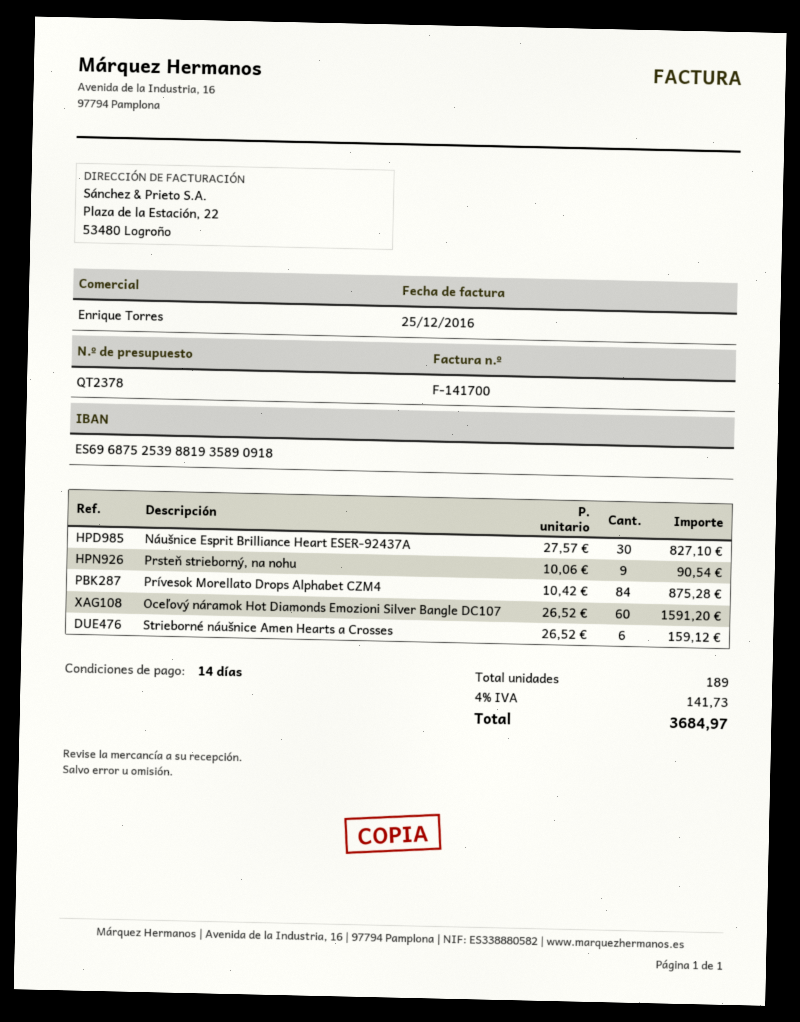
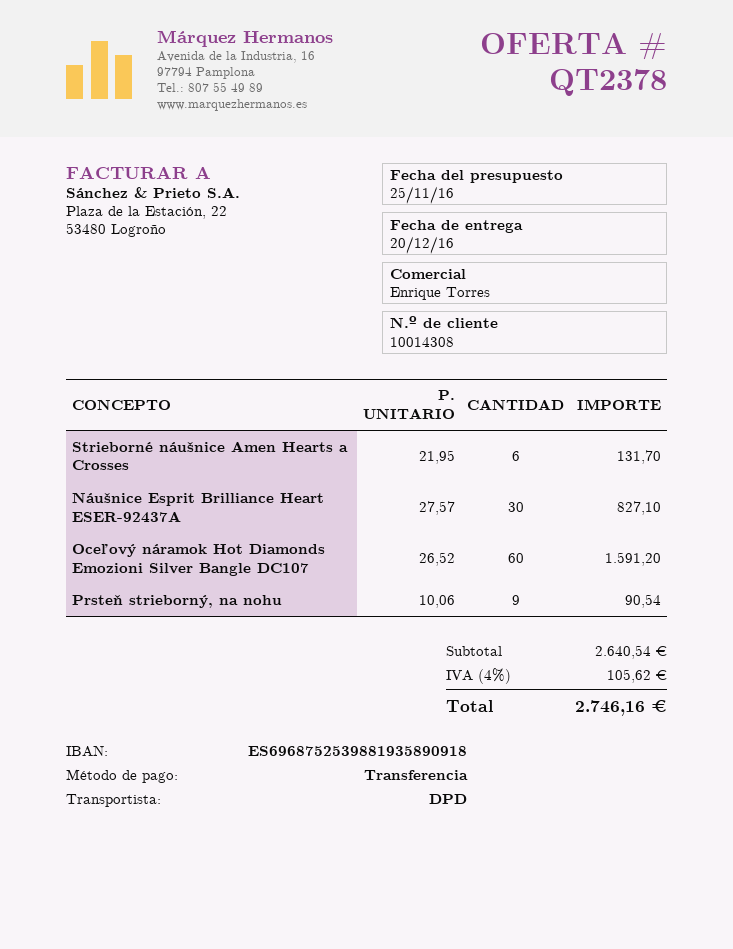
Prívesok Morellato Drops Alphabet CZM4: 84 x 10.42 = 875.28 -> none
Strieborné náušnice Amen Hearts a Crosses: 6 x 26.52 = 159.12 -> 6 x 21.95 = 131.70
tax: 4% = 141.73 -> 4% = 105.62
total: 3684.97 -> 2746.16

